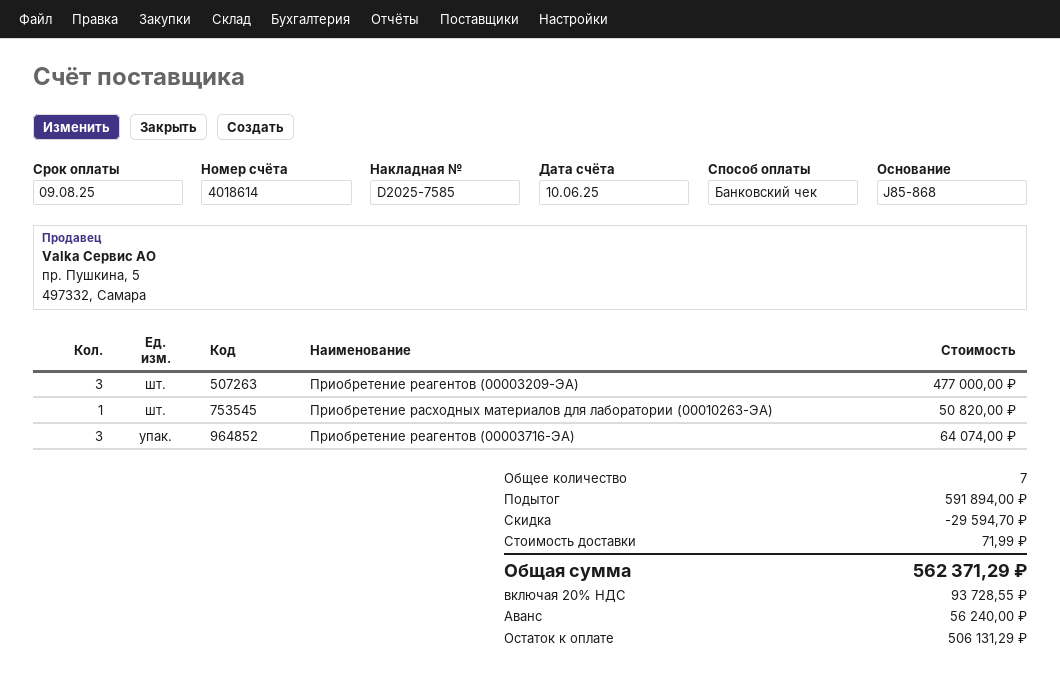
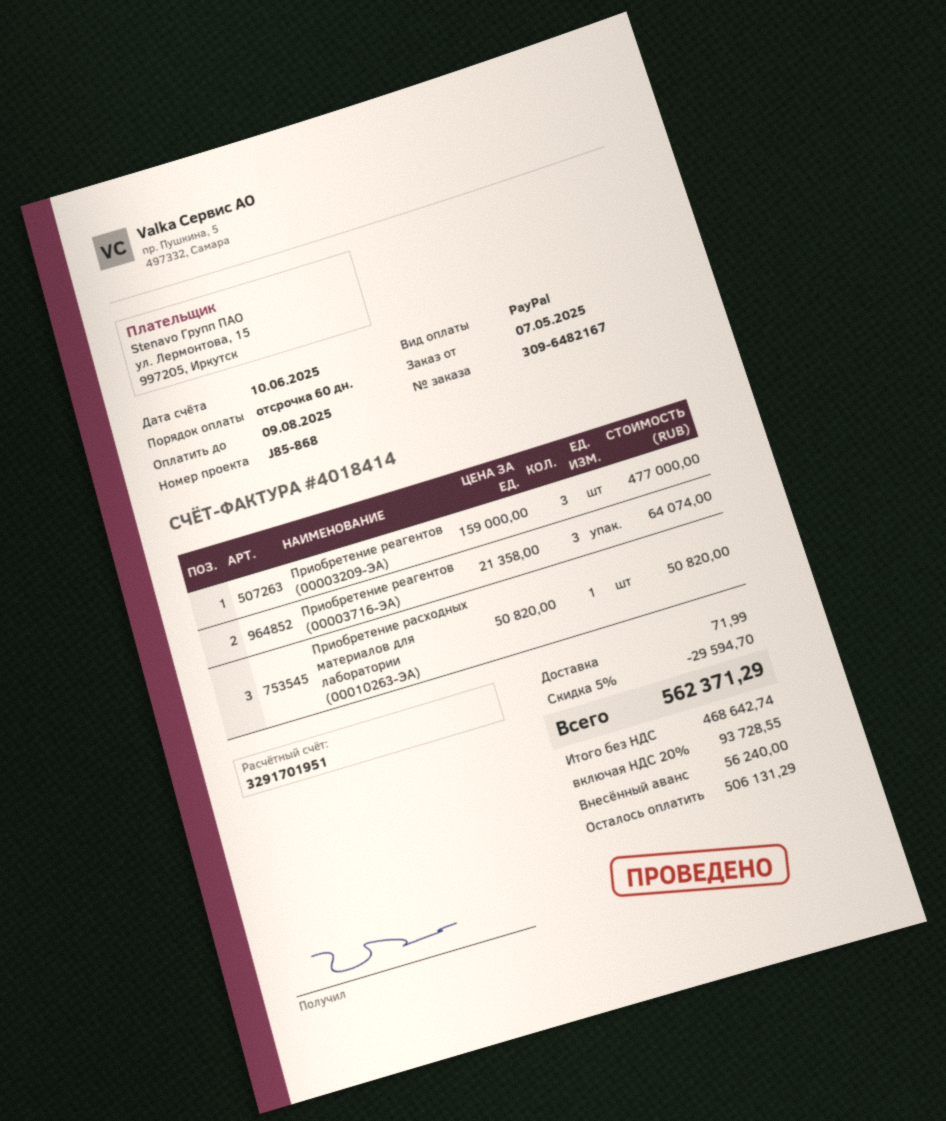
invoice number: 4018614 -> 4018414
payment method: cheque -> PayPal

